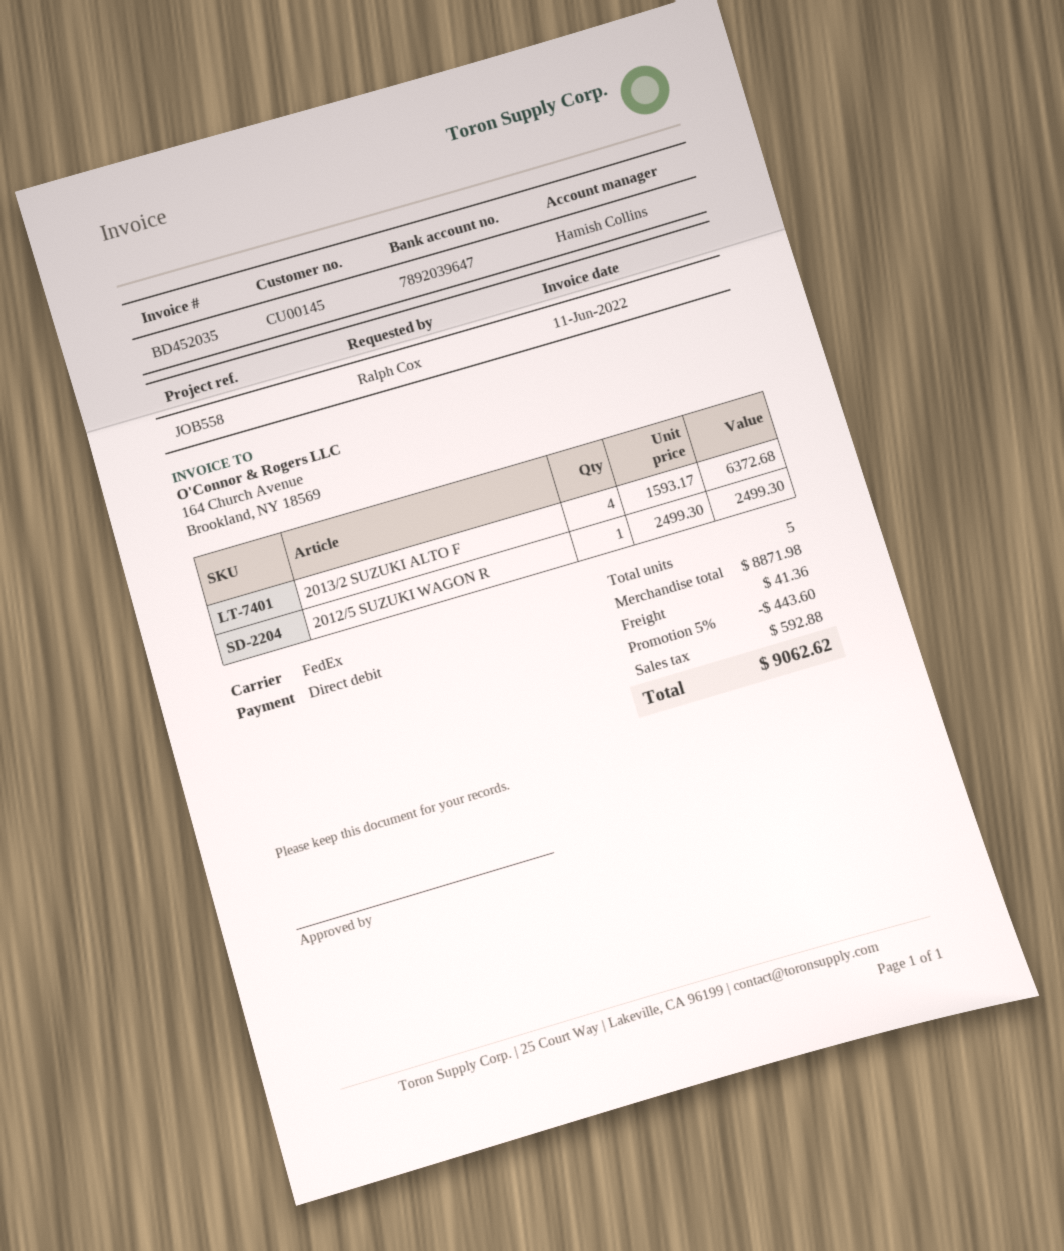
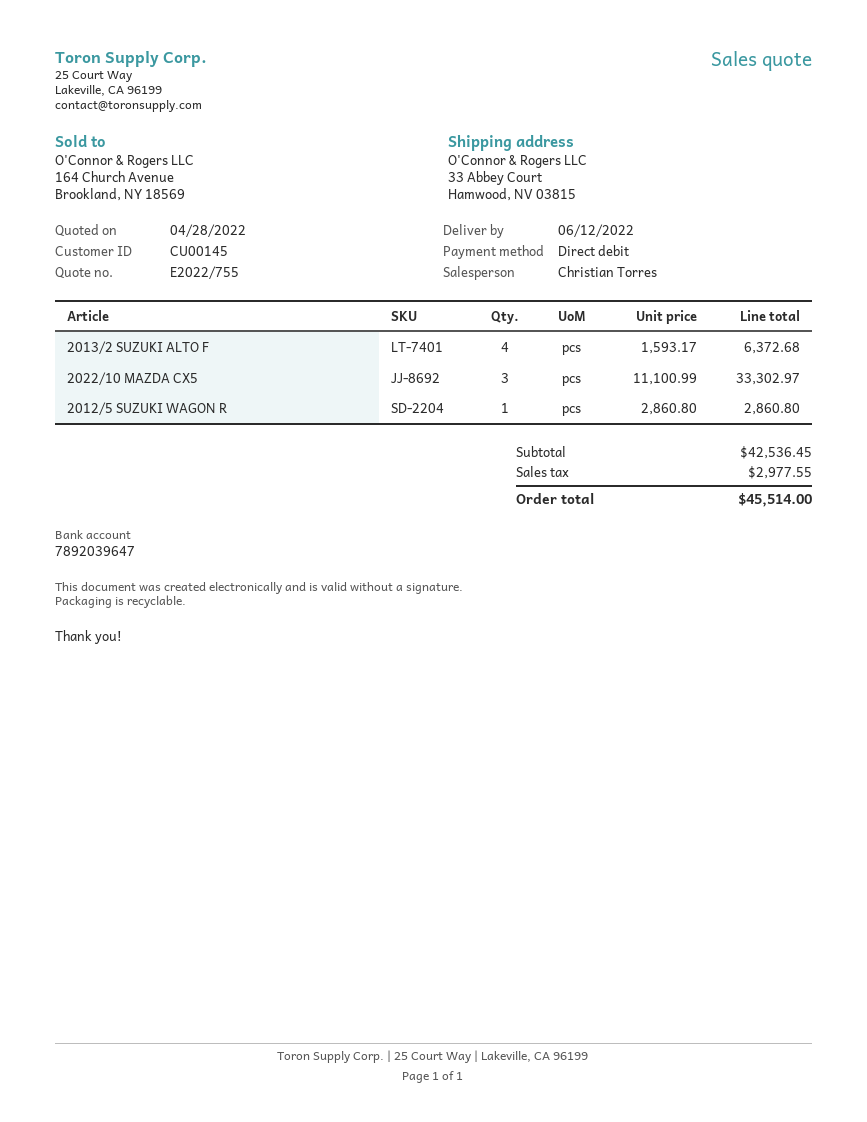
sales rep: Hamish Collins -> Christian Torres
2012/5 SUZUKI WAGON R: 1 x 2499.30 = 2499.30 -> 1 x 2860.80 = 2860.80
2022/10 MAZDA CX5: none -> 3 x 11100.99 = 33302.97
subtotal: 8871.98 -> 42536.45
discount: 5% = 443.60 -> none
shipping: 41.36 -> none
tax: 592.88 -> 2977.55
total: 9062.62 -> 45514.00

